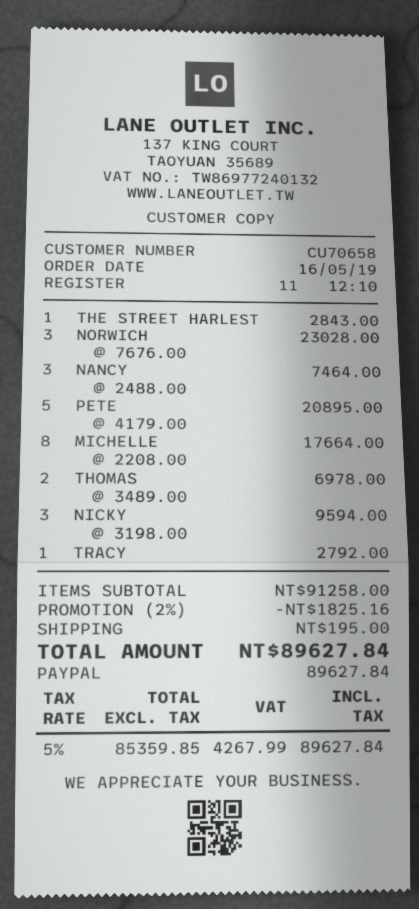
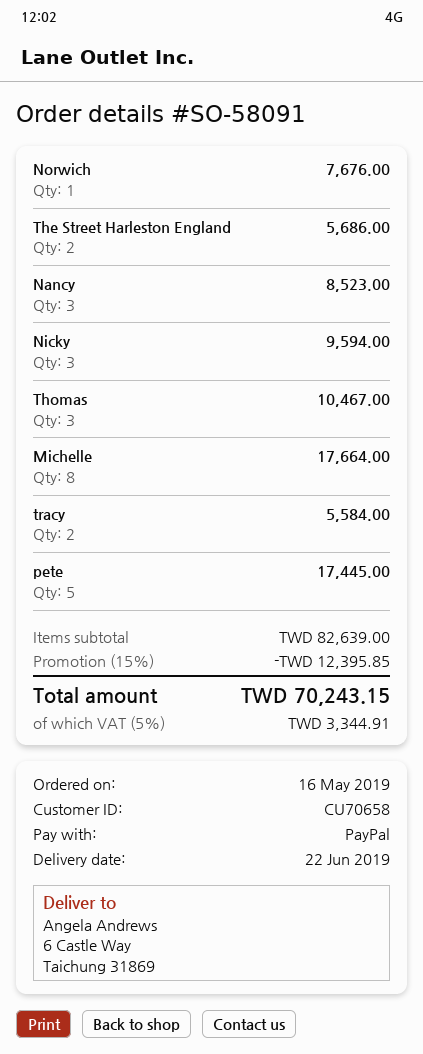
THE STREET HARLEST: 1 for 2843.00 -> 2 for 5686.00
NORWICH: 3 for 23028.00 -> 1 for 7676.00
NANCY: 3 for 7464.00 -> 3 for 8523.00
PETE: 5 for 20895.00 -> 5 for 17445.00
THOMAS: 2 for 6978.00 -> 3 for 10467.00
TRACY: 1 for 2792.00 -> 2 for 5584.00
subtotal: 91258.00 -> 82639.00
discount: 2% = 1825.16 -> 15% = 12395.85
shipping: 195.00 -> none
tax: 5% = 4267.99 -> 5% = 3344.91
total: 89627.84 -> 70243.15

